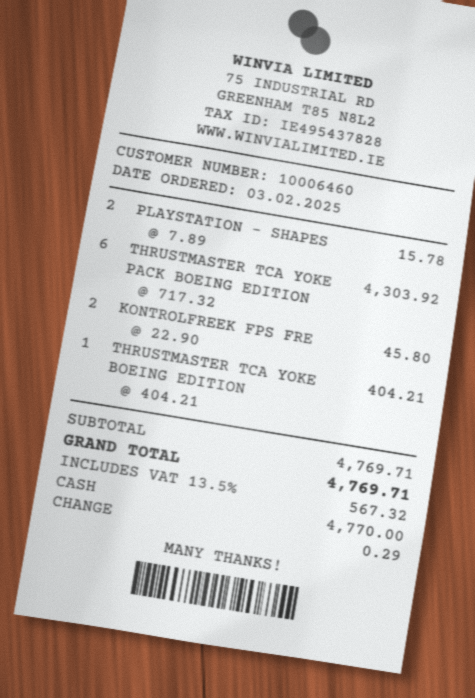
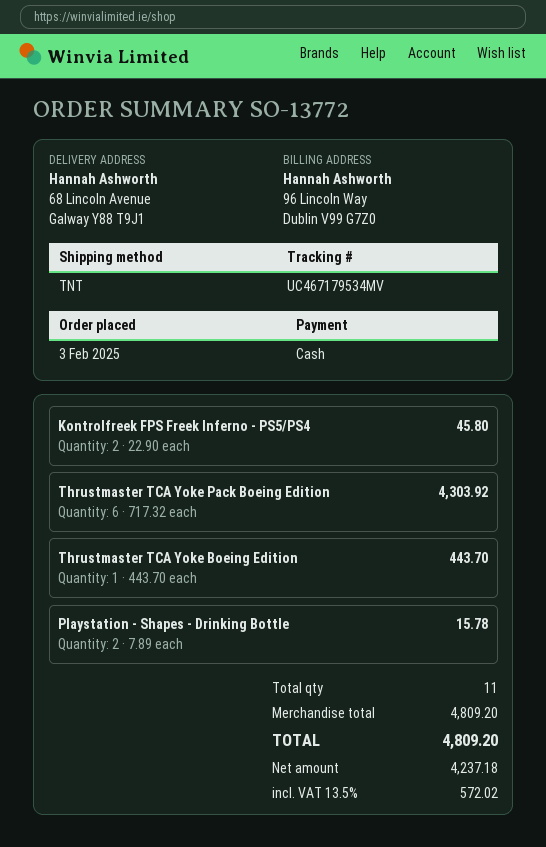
THRUSTMASTER TCA YOKE BOEING EDITION: 1 x 404.21 = 404.21 -> 1 x 443.70 = 443.70
subtotal: 4769.71 -> 4809.20
tax: 13.5% = 567.32 -> 13.5% = 572.02
total: 4769.71 -> 4809.20

